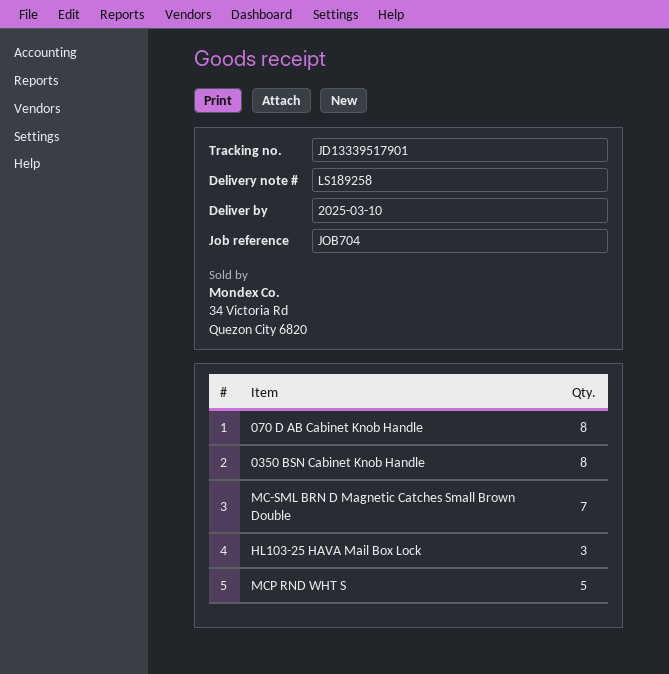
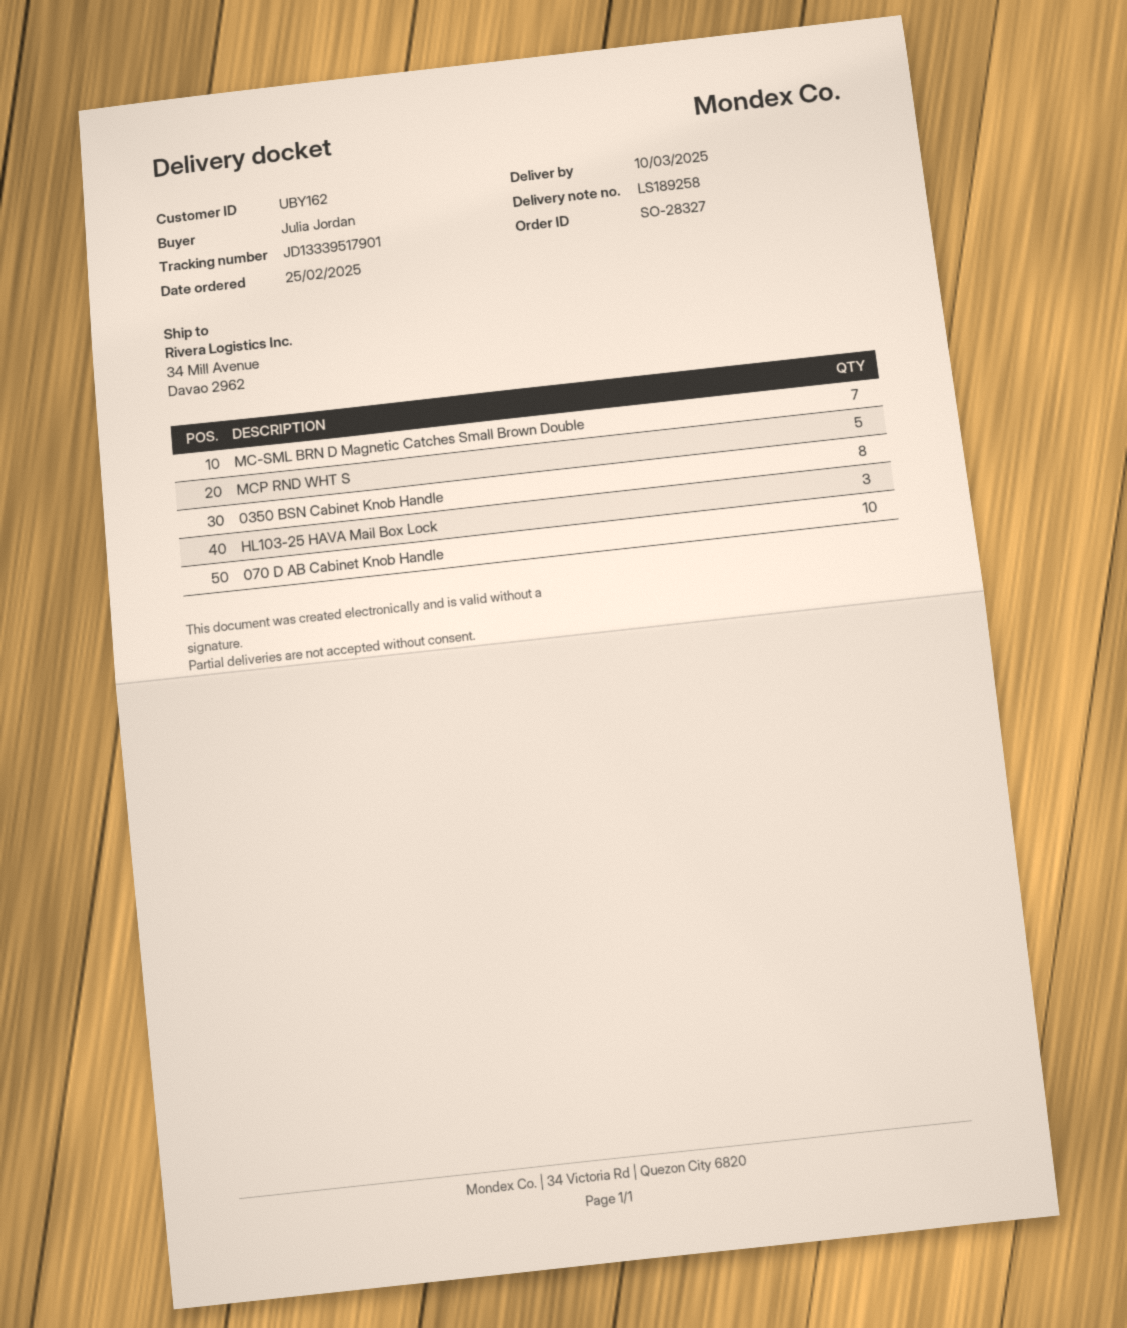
070 D AB Cabinet Knob Handle: 8 -> 10

